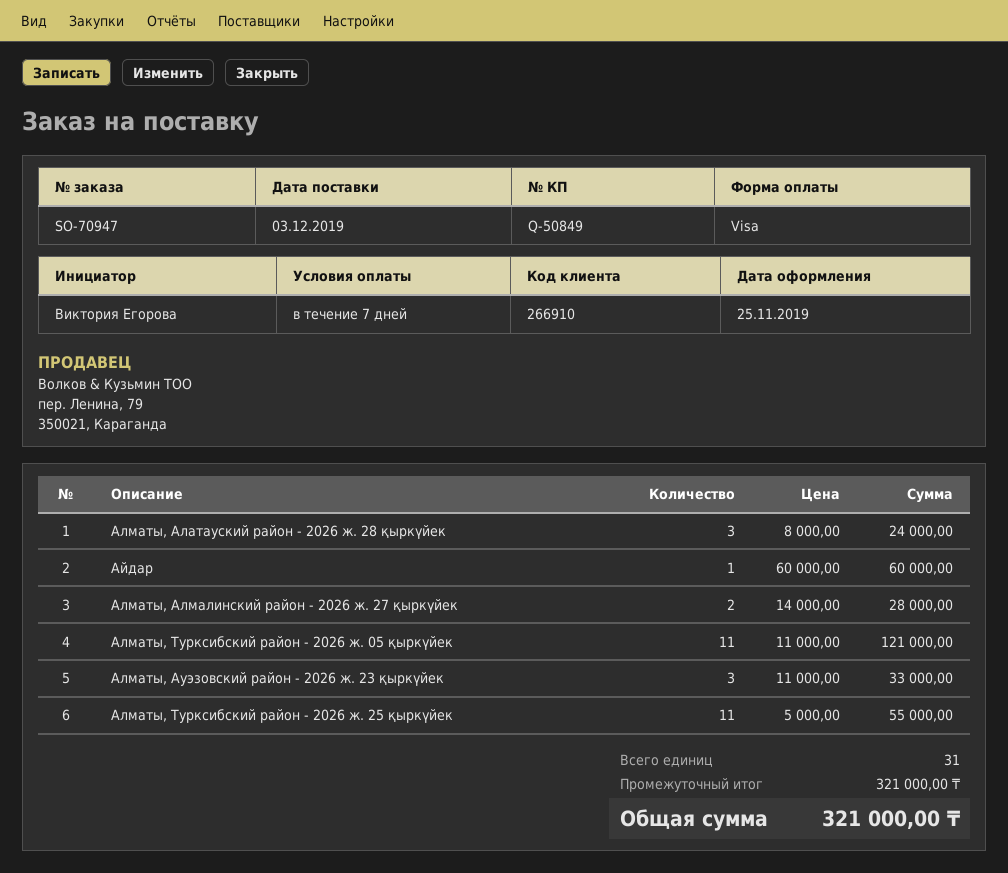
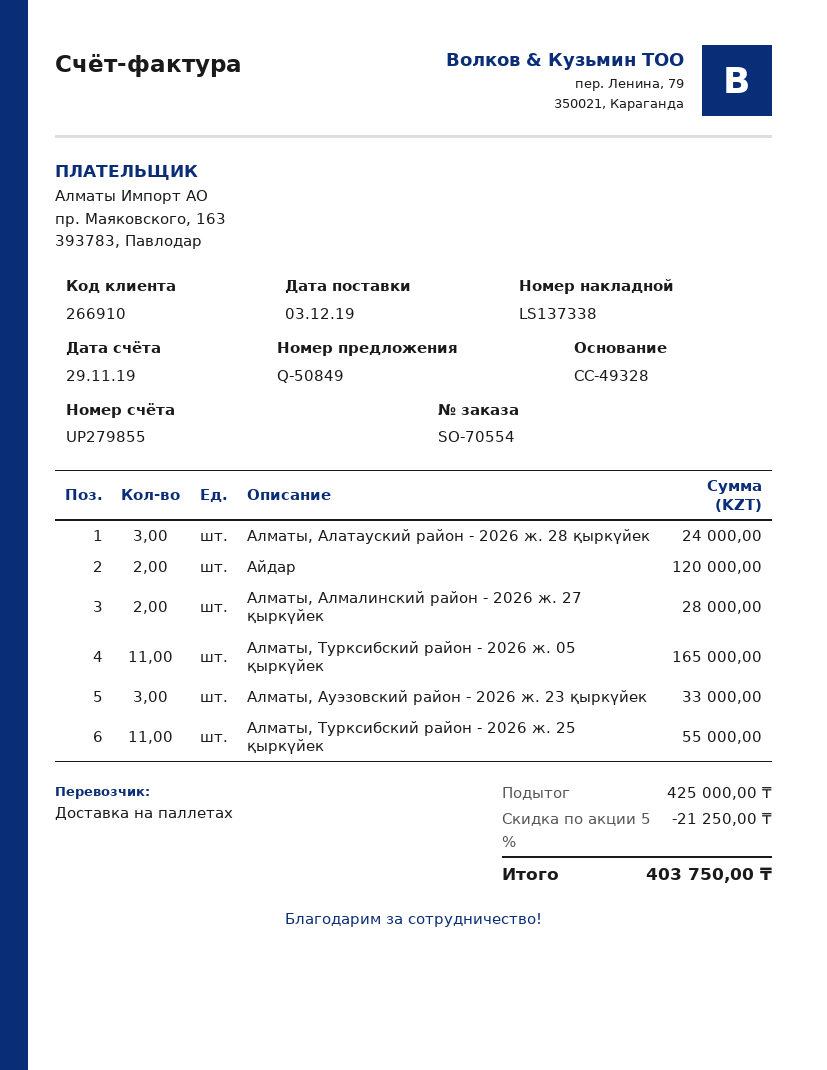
order number: SO-70947 -> SO-70554
Айдар: 1 for 60000.00 -> 2 for 120000.00
Алматы, Турксибский район - 2026 ж. 05 қыркүйек: 11 for 121000.00 -> 11 for 165000.00
subtotal: 321000.00 -> 425000.00
discount: none -> 5% = 21250.00
total: 321000.00 -> 403750.00

